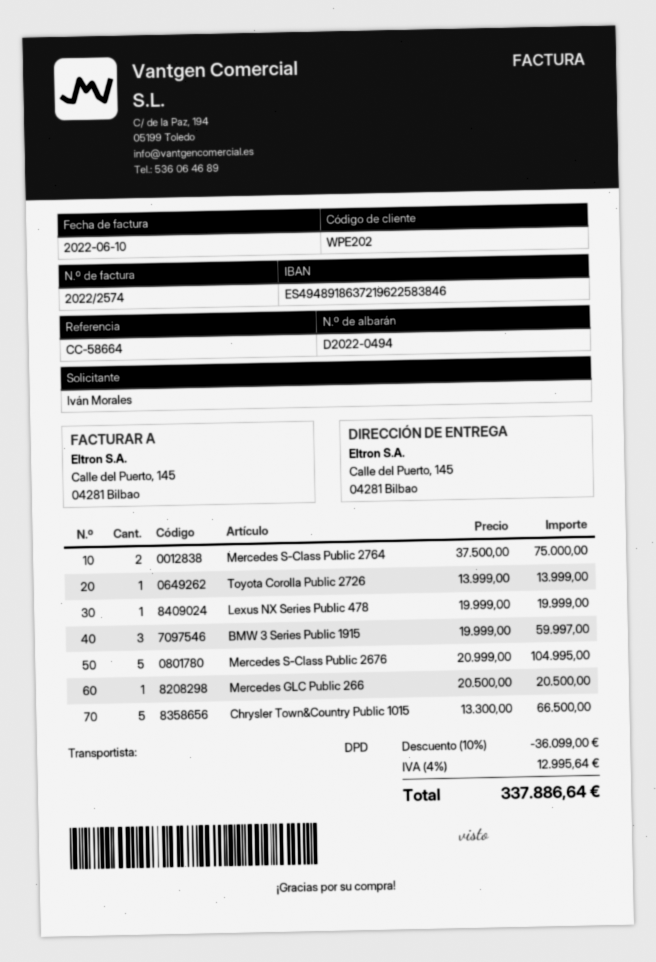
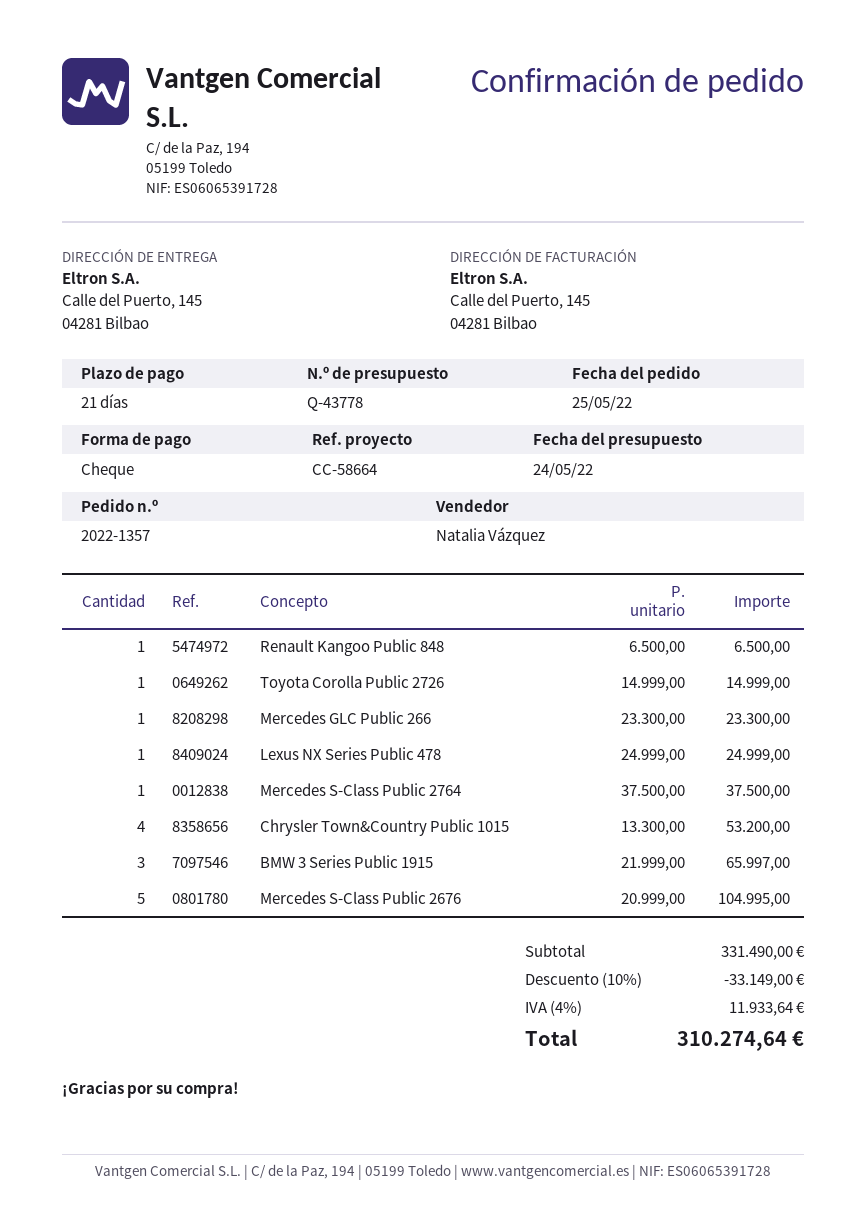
Mercedes S-Class Public 2764: 2 x 37500.00 = 75000.00 -> 1 x 37500.00 = 37500.00
Toyota Corolla Public 2726: 1 x 13999.00 = 13999.00 -> 1 x 14999.00 = 14999.00
Lexus NX Series Public 478: 1 x 19999.00 = 19999.00 -> 1 x 24999.00 = 24999.00
BMW 3 Series Public 1915: 3 x 19999.00 = 59997.00 -> 3 x 21999.00 = 65997.00
Mercedes GLC Public 266: 1 x 20500.00 = 20500.00 -> 1 x 23300.00 = 23300.00
Chrysler Town&Country Public 1015: 5 x 13300.00 = 66500.00 -> 4 x 13300.00 = 53200.00
Renault Kangoo Public 848: none -> 1 x 6500.00 = 6500.00
discount: 10% = 36099.00 -> 10% = 33149.00
tax: 4% = 12995.64 -> 4% = 11933.64
total: 337886.64 -> 310274.64

